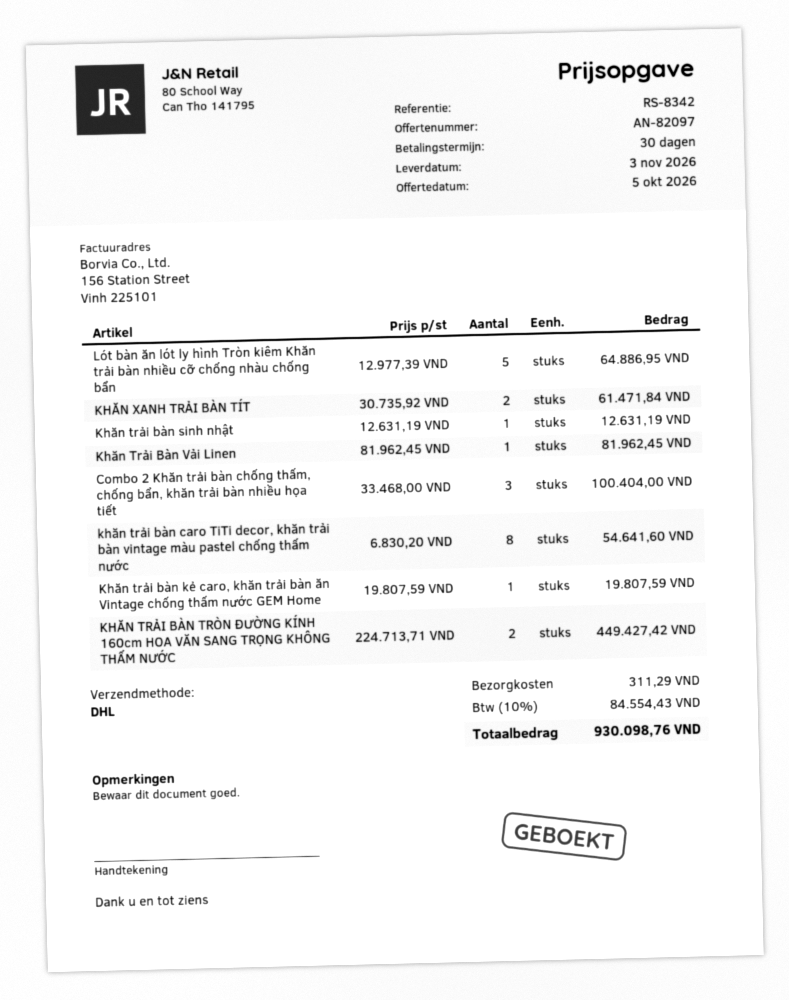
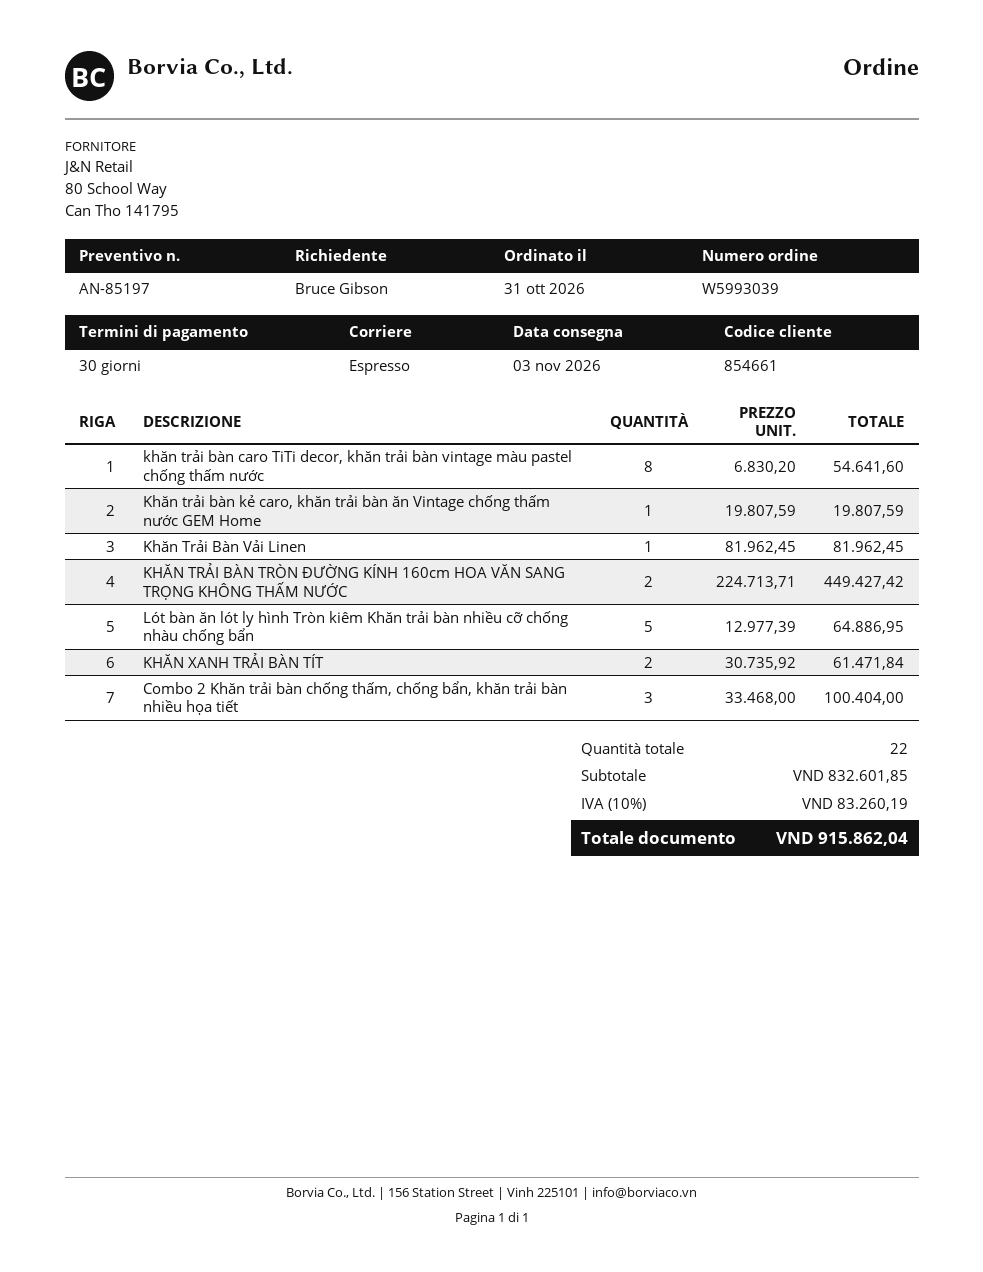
quote number: AN-82097 -> AN-85197
shipping method: DHL -> express
Khăn trải bàn sinh nhật: 1 x 12631.19 = 12631.19 -> none
shipping: 311.29 -> none
tax: 10% = 84554.43 -> 10% = 83260.19
total: 930098.76 -> 915862.04

